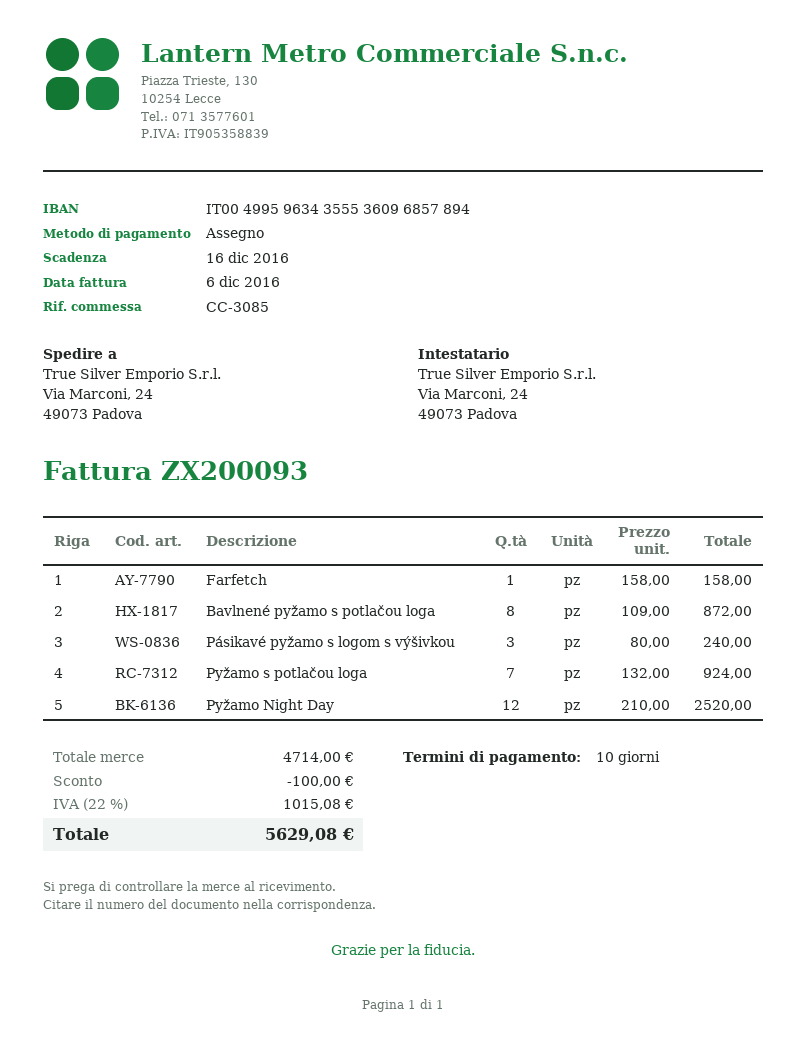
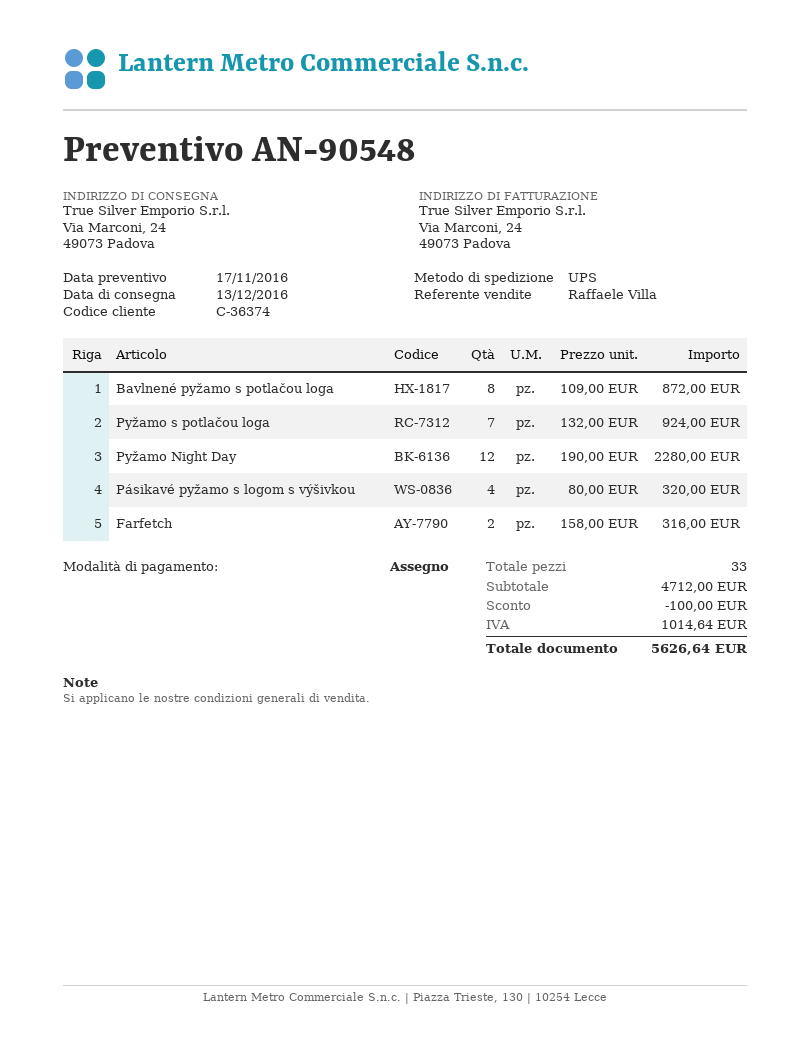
Farfetch: 1 x 158.00 = 158.00 -> 2 x 158.00 = 316.00
Pásikavé pyžamo s logom s výšivkou: 3 x 80.00 = 240.00 -> 4 x 80.00 = 320.00
Pyžamo Night Day: 12 x 210.00 = 2520.00 -> 12 x 190.00 = 2280.00
subtotal: 4714.00 -> 4712.00
tax: 1015.08 -> 1014.64
total: 5629.08 -> 5626.64

